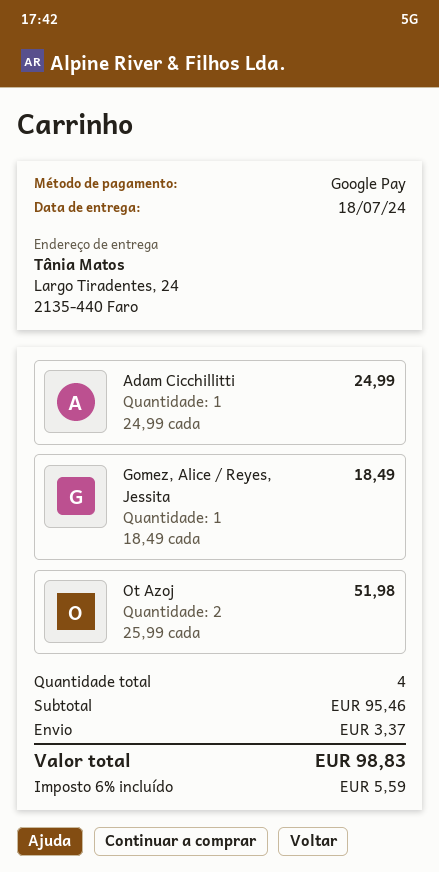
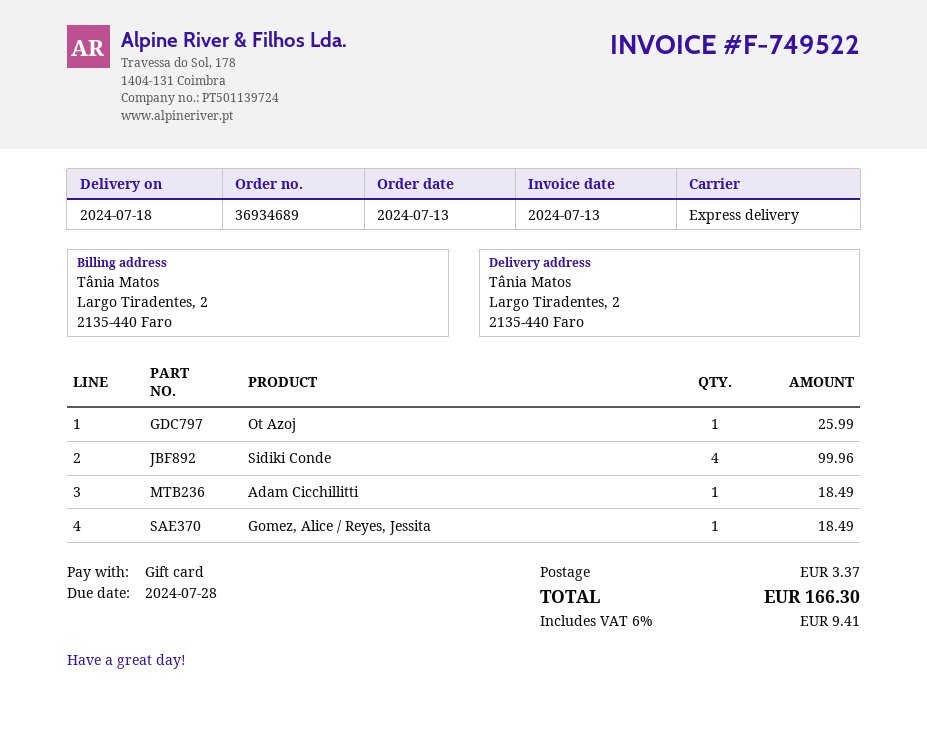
payment method: Google Pay -> gift card
ship to: Largo Tiradentes, 24, 2135-440 Faro -> Largo Tiradentes, 2, 2135-440 Faro
Adam Cicchillitti: 1 for 24.99 -> 1 for 18.49
Ot Azoj: 2 for 51.98 -> 1 for 25.99
Sidiki Conde: none -> 4 for 99.96
tax: 6% = 5.59 -> 6% = 9.41
total: 98.83 -> 166.30

